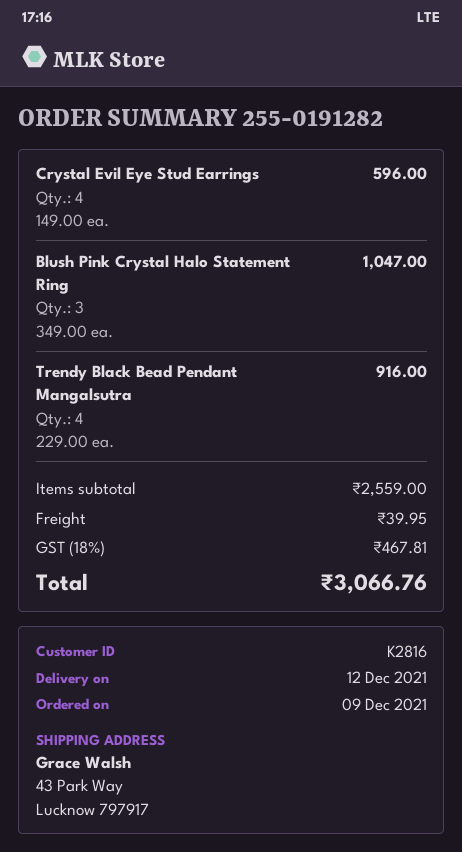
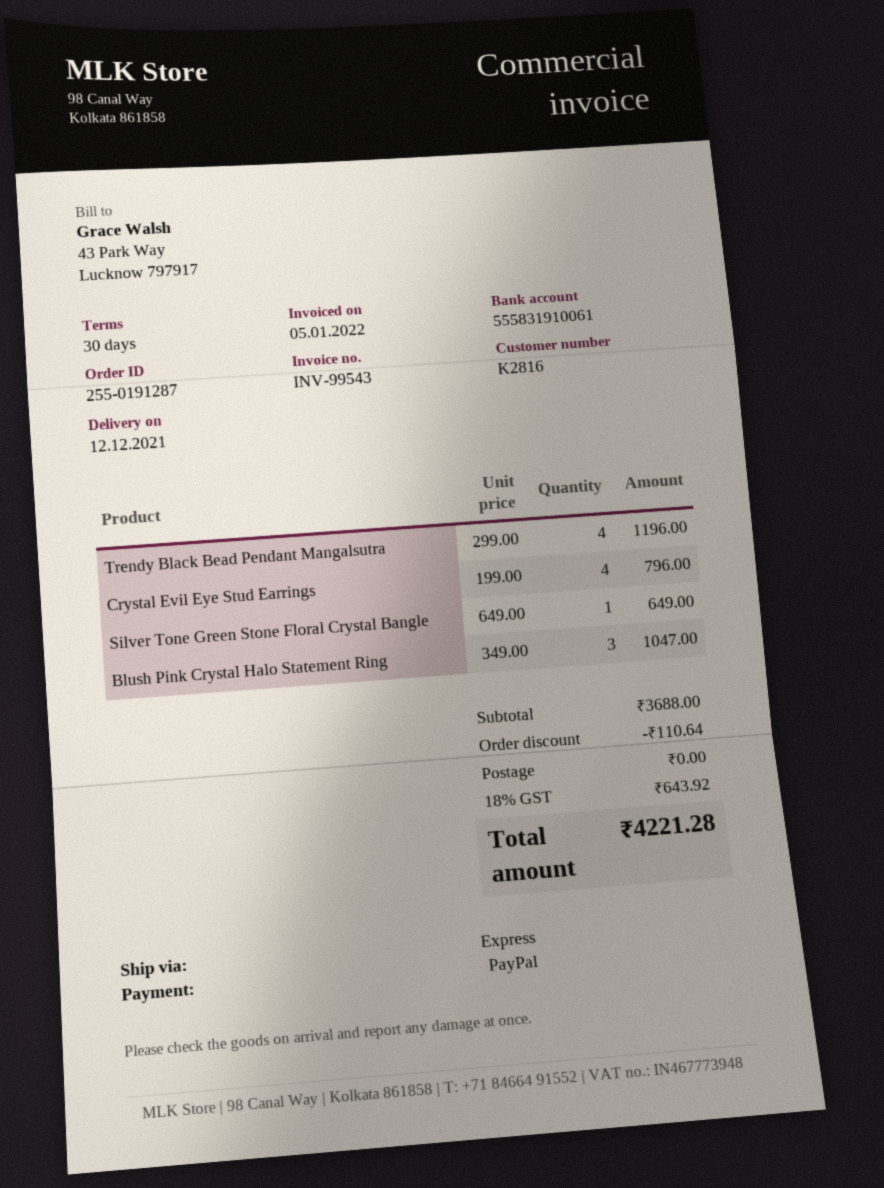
order number: 255-0191282 -> 255-0191287
Crystal Evil Eye Stud Earrings: 4 x 149.00 = 596.00 -> 4 x 199.00 = 796.00
Trendy Black Bead Pendant Mangalsutra: 4 x 229.00 = 916.00 -> 4 x 299.00 = 1196.00
Silver Tone Green Stone Floral Crystal Bangle: none -> 1 x 649.00 = 649.00
subtotal: 2559.00 -> 3688.00
discount: none -> 110.64
shipping: 39.95 -> 0.00
tax: 18% = 467.81 -> 18% = 643.92
total: 3066.76 -> 4221.28

